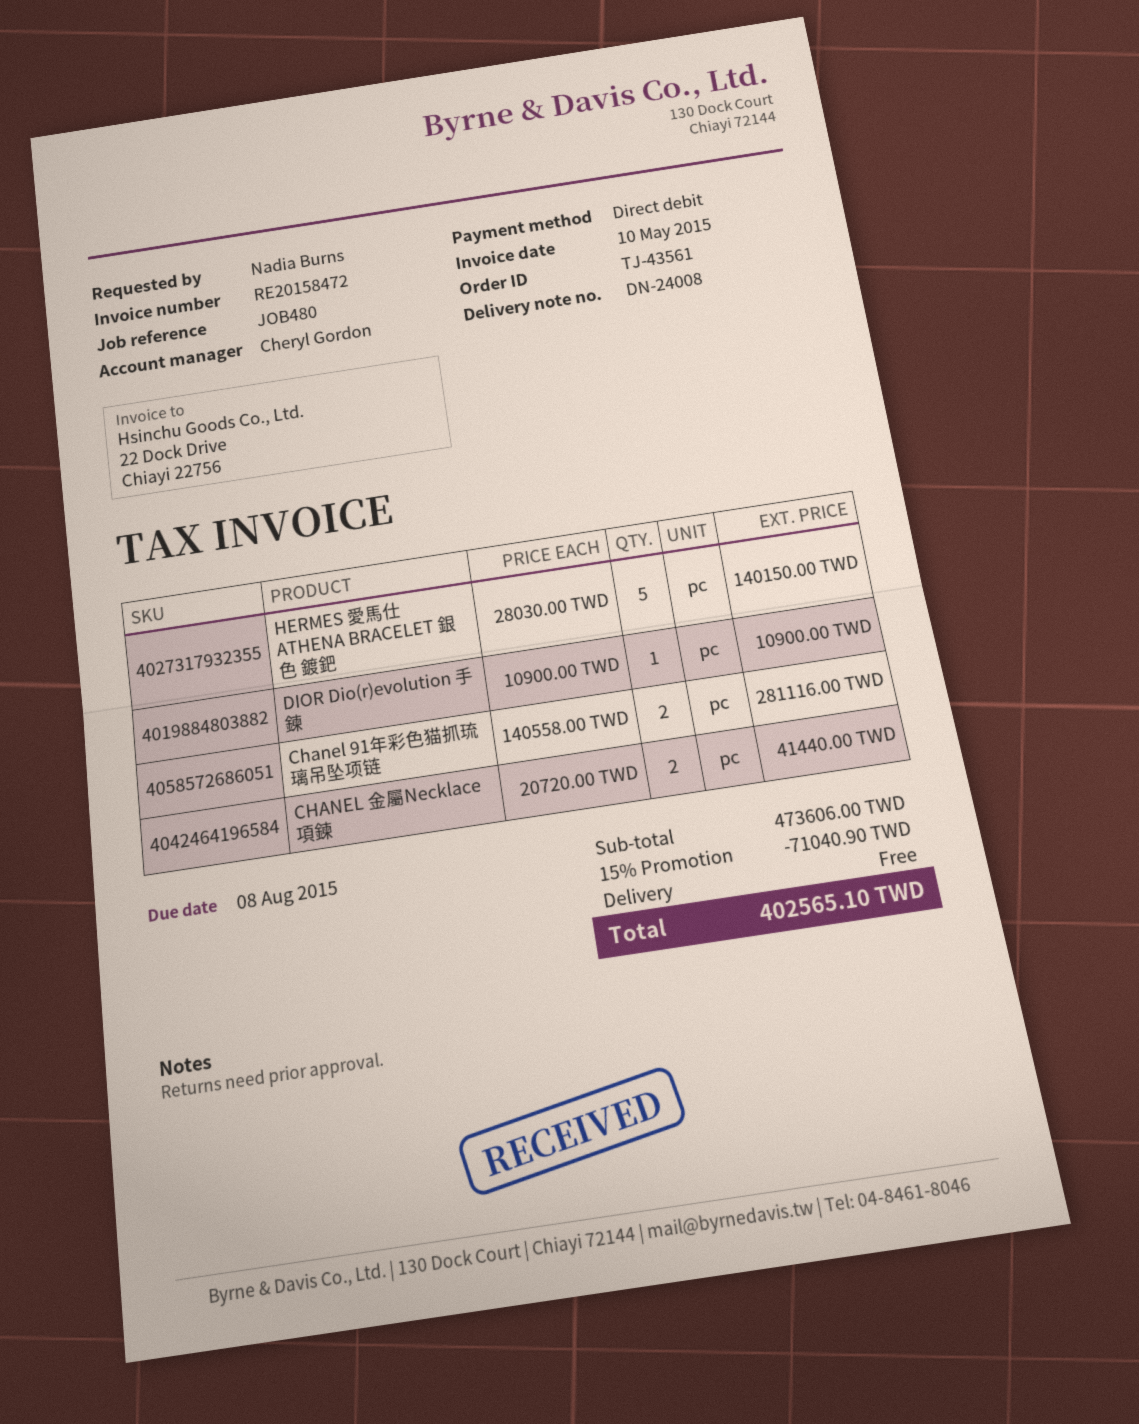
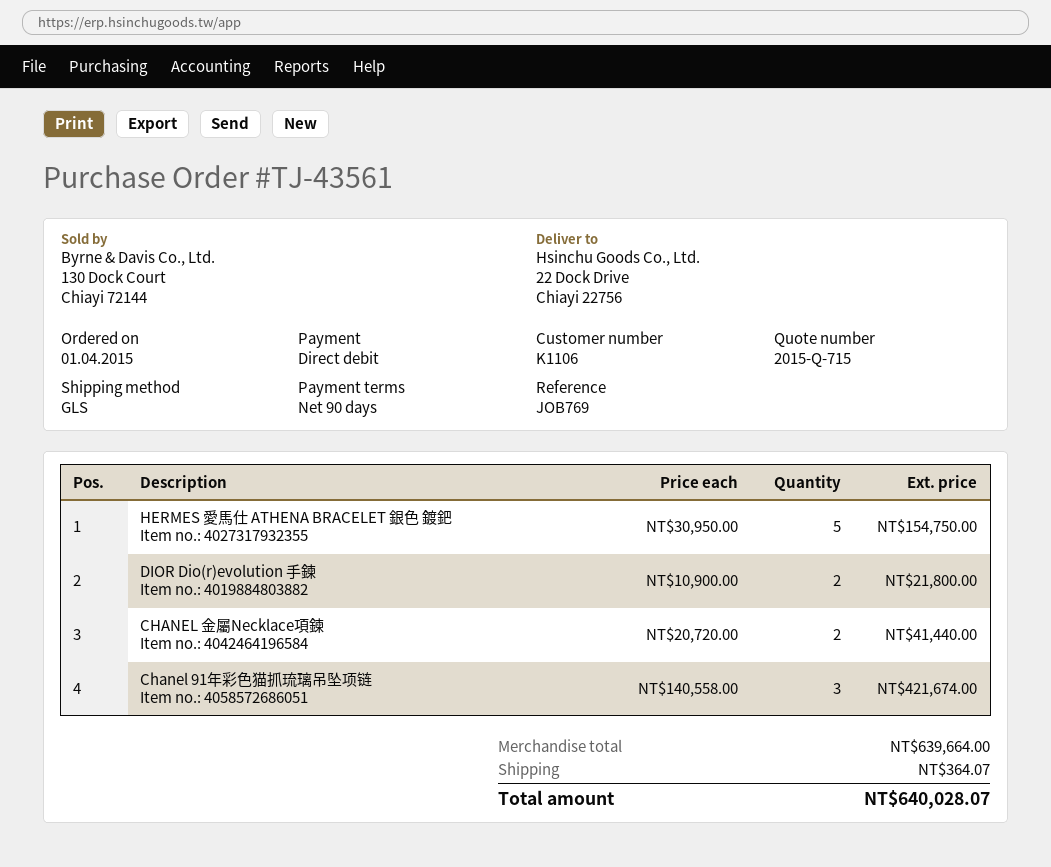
reference: JOB480 -> JOB769
HERMES 愛馬仕 ATHENA BRACELET 銀色 鍍鈀: 5 x 28030.00 = 140150.00 -> 5 x 30950.00 = 154750.00
DIOR Dio(r)evolution 手鍊: 1 x 10900.00 = 10900.00 -> 2 x 10900.00 = 21800.00
Chanel 91年彩色猫抓琉璃吊坠项链: 2 x 140558.00 = 281116.00 -> 3 x 140558.00 = 421674.00
subtotal: 473606.00 -> 639664.00
discount: 15% = 71040.90 -> none
shipping: 0.00 -> 364.07
total: 402565.10 -> 640028.07

